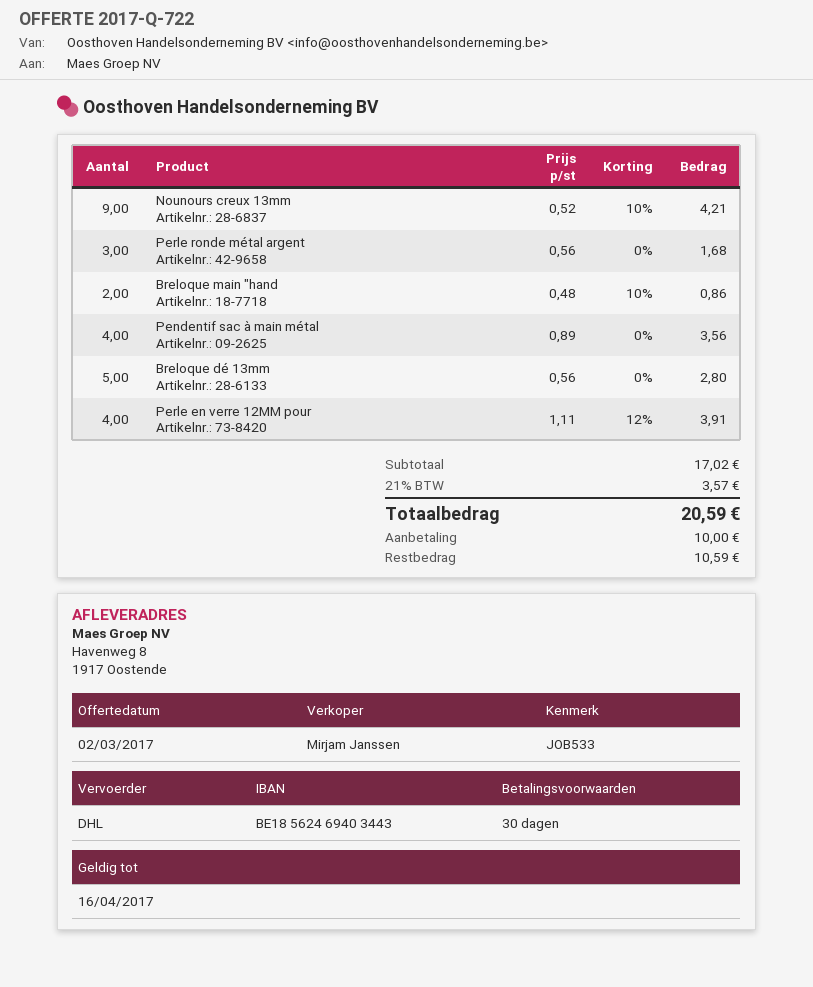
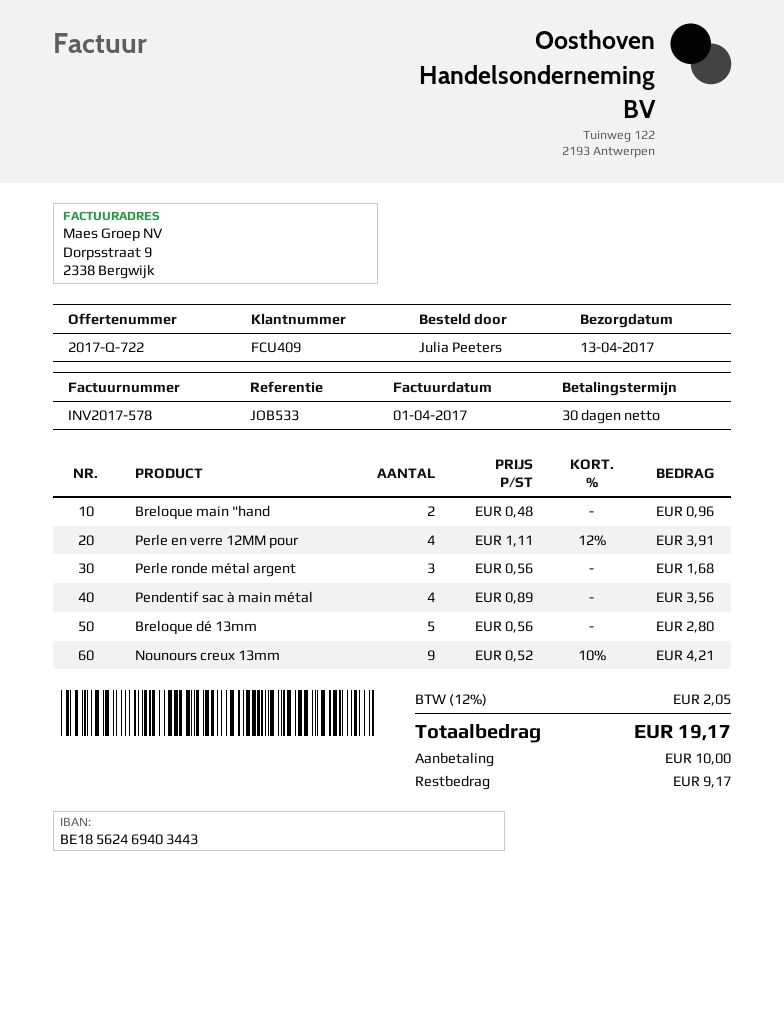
Breloque main "hand: 2 x 0.48 - 10% = 0.86 -> 2 x 0.48 = 0.96
tax: 21% = 3.57 -> 12% = 2.05
total: 20.59 -> 19.17
balance: 10.59 -> 9.17

